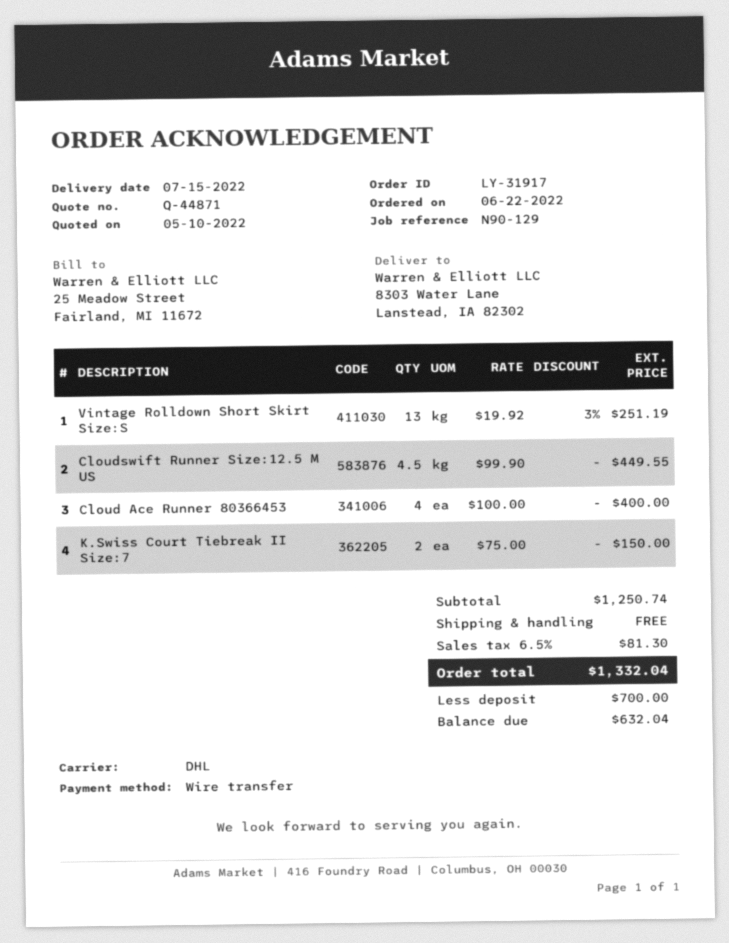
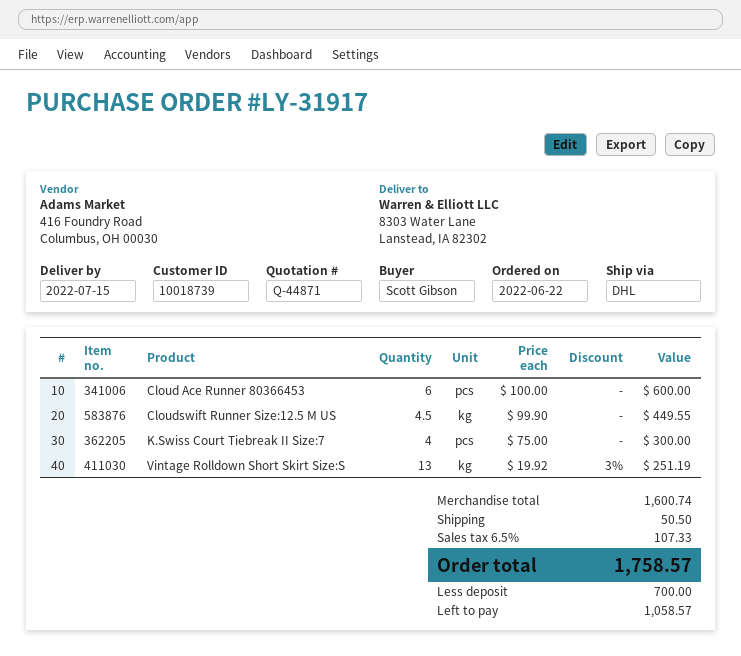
Cloud Ace Runner 80366453: 4 x 100.00 = 400.00 -> 6 x 100.00 = 600.00
K.Swiss Court Tiebreak II Size:7: 2 x 75.00 = 150.00 -> 4 x 75.00 = 300.00
subtotal: 1250.74 -> 1600.74
shipping: 0.00 -> 50.50
tax: 6.5% = 81.30 -> 6.5% = 107.33
total: 1332.04 -> 1758.57
balance: 632.04 -> 1058.57

